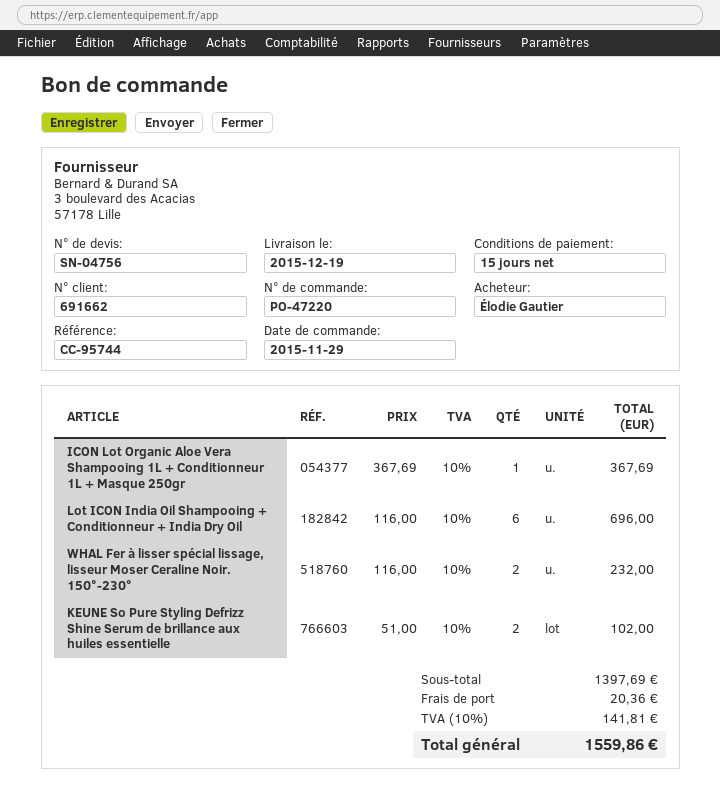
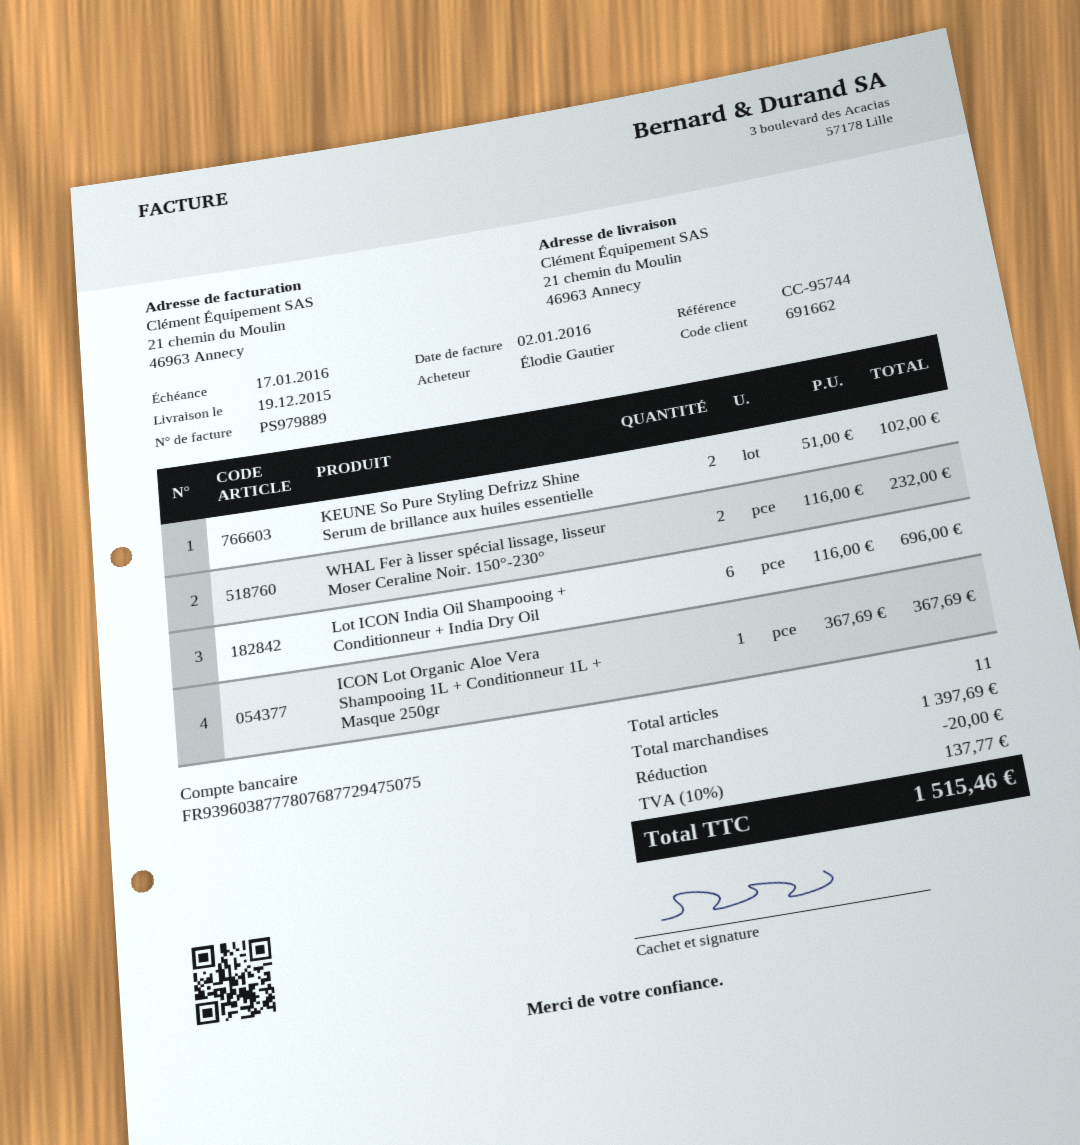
discount: none -> 20.00
shipping: 20.36 -> none
tax: 10% = 141.81 -> 10% = 137.77
total: 1559.86 -> 1515.46

